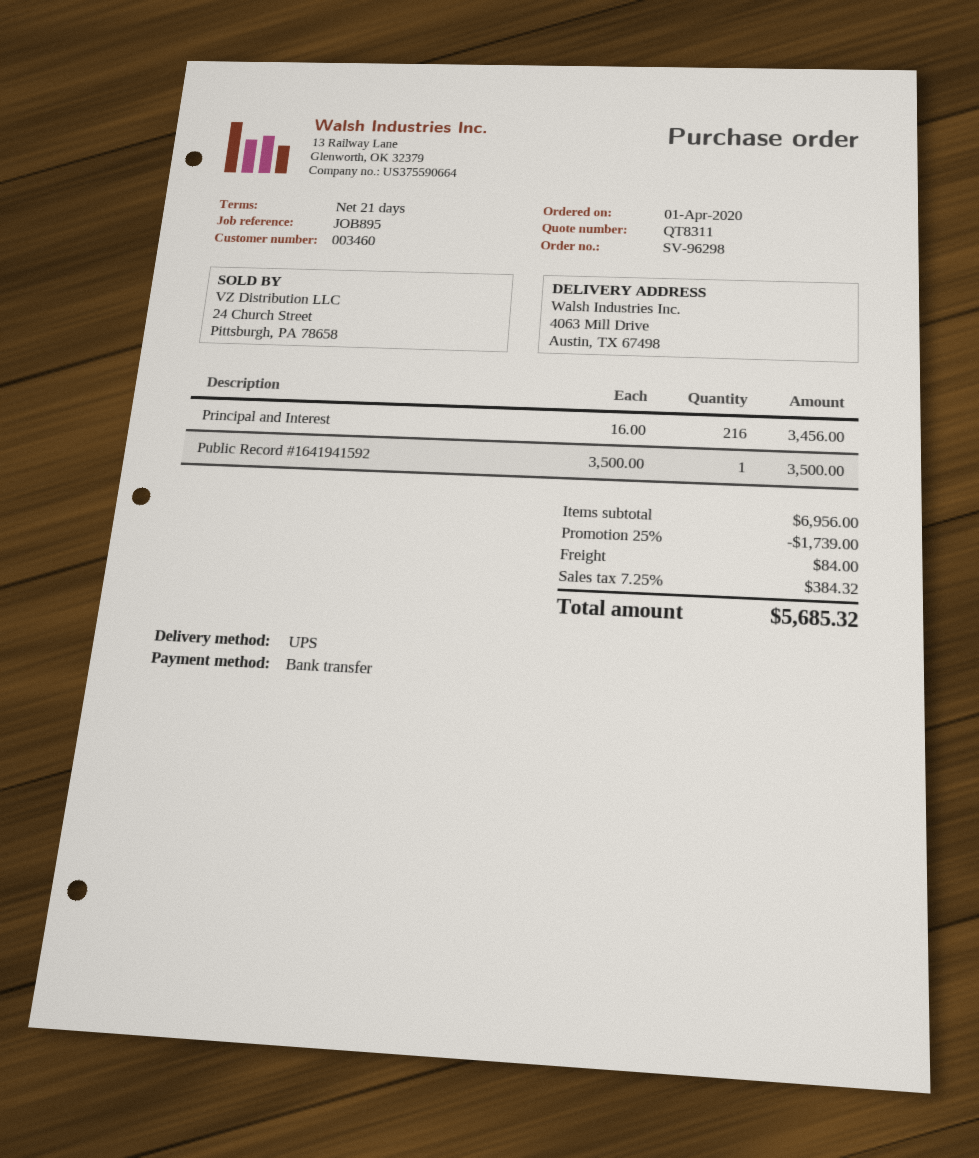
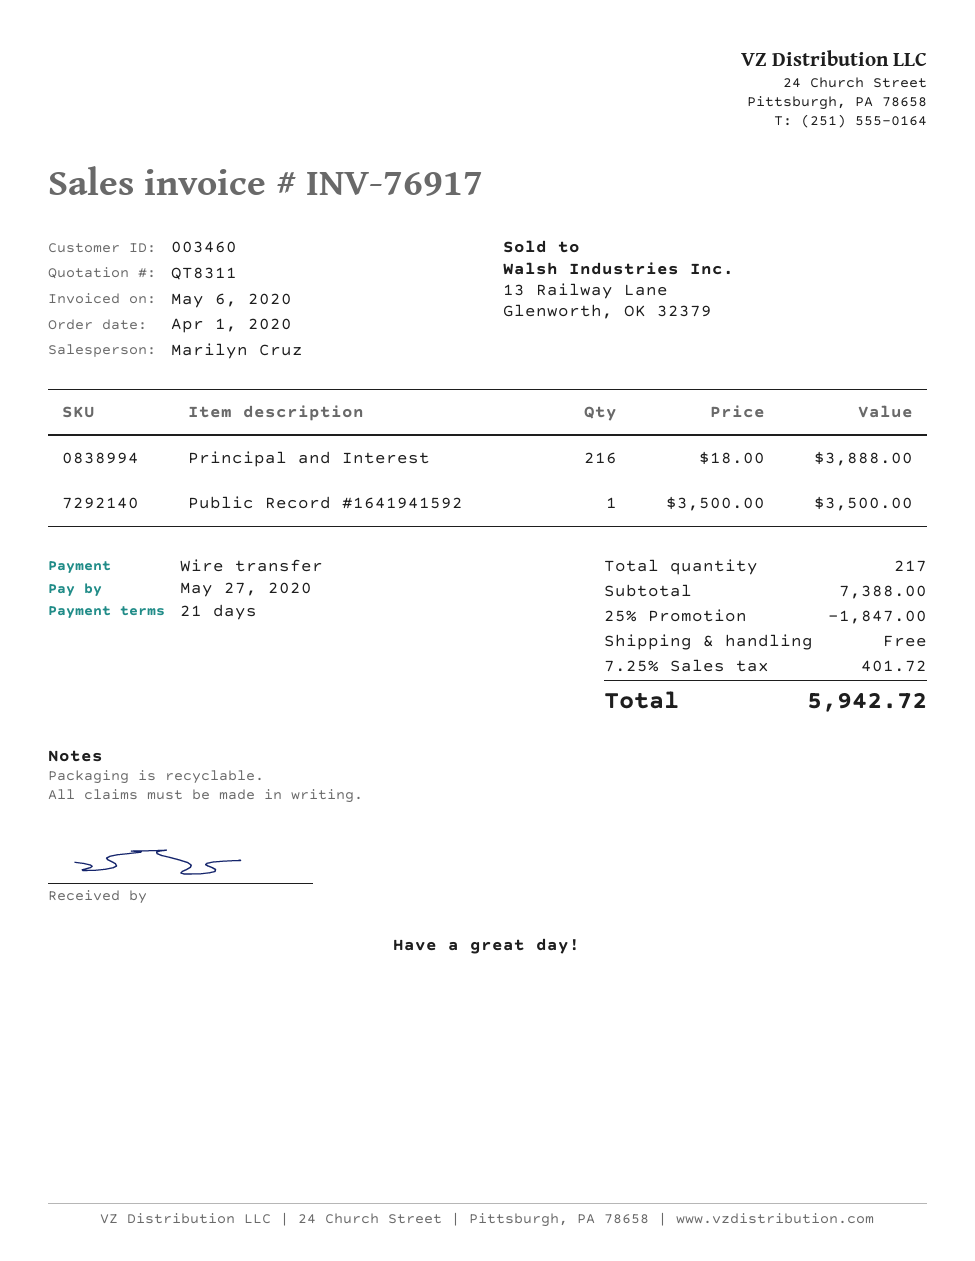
Principal and Interest: 216 x 16.00 = 3456.00 -> 216 x 18.00 = 3888.00
subtotal: 6956.00 -> 7388.00
discount: 25% = 1739.00 -> 25% = 1847.00
shipping: 84.00 -> 0.00
tax: 7.25% = 384.32 -> 7.25% = 401.72
total: 5685.32 -> 5942.72

